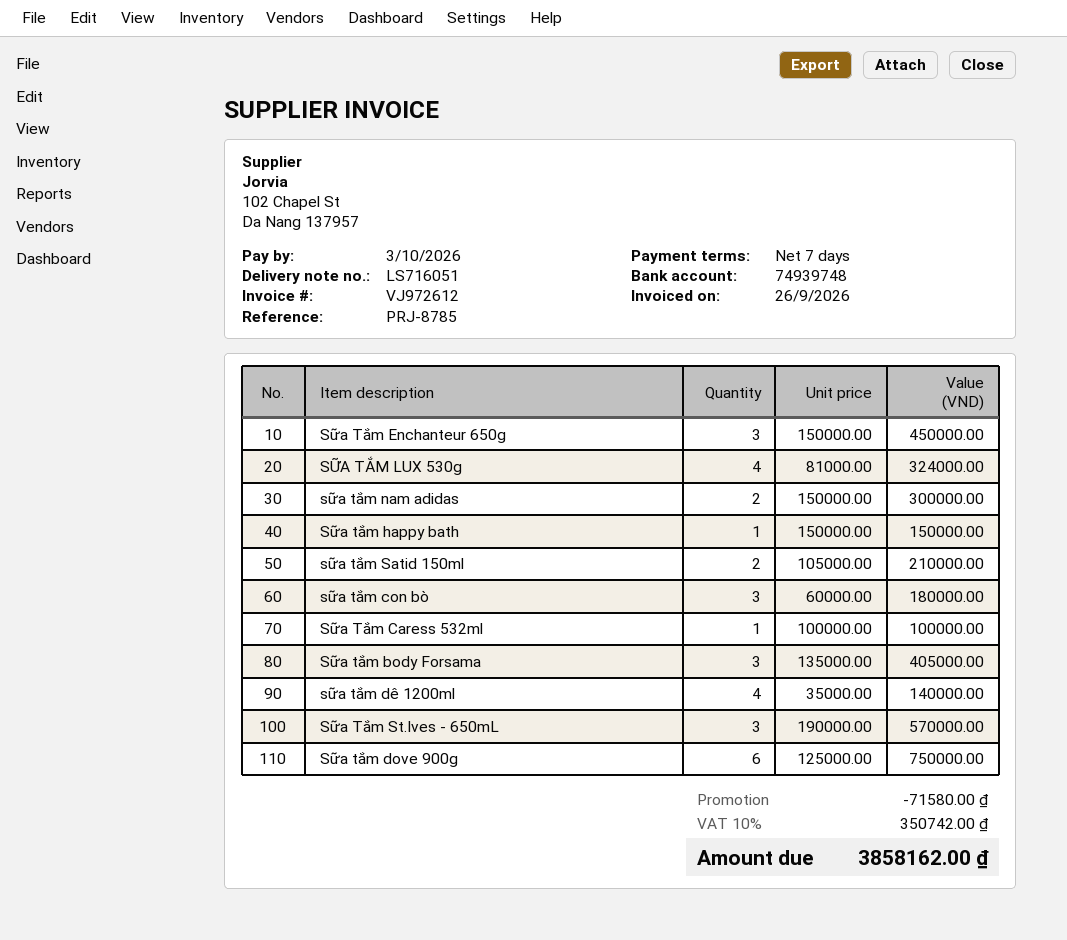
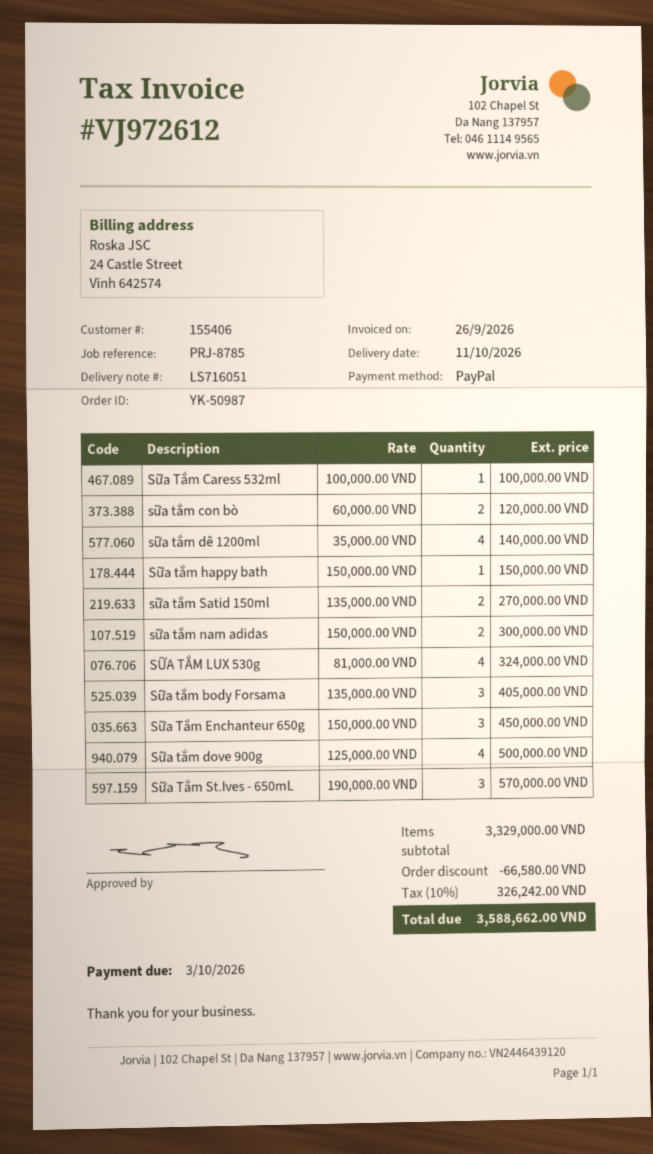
sữa tắm Satid 150ml: 2 x 105000.00 = 210000.00 -> 2 x 135000.00 = 270000.00
sữa tắm con bò: 3 x 60000.00 = 180000.00 -> 2 x 60000.00 = 120000.00
Sữa tắm dove 900g: 6 x 125000.00 = 750000.00 -> 4 x 125000.00 = 500000.00
discount: 71580.00 -> 66580.00
tax: 10% = 350742.00 -> 10% = 326242.00
total: 3858162.00 -> 3588662.00

